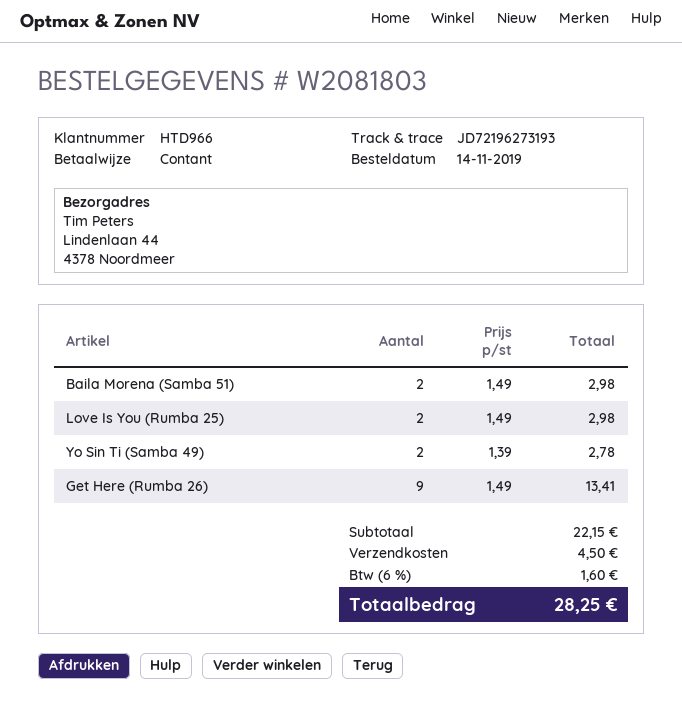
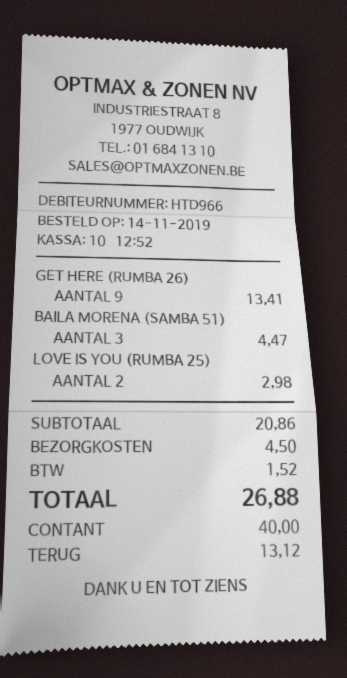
Baila Morena (Samba 51): 2 for 2.98 -> 3 for 4.47
Yo Sin Ti (Samba 49): 2 for 2.78 -> none
subtotal: 22.15 -> 20.86
tax: 1.60 -> 1.52
total: 28.25 -> 26.88

